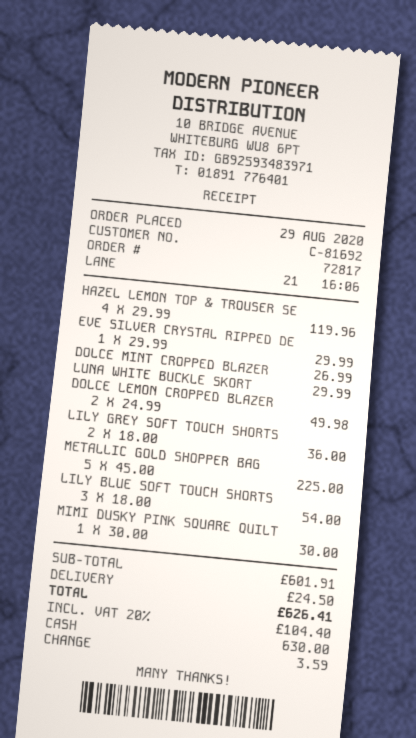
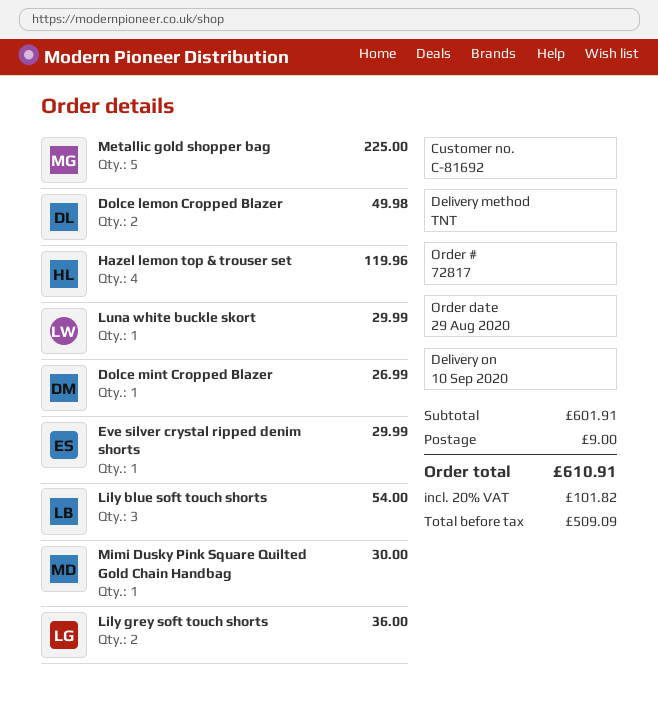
shipping: 24.50 -> 9.00
tax: 20% = 104.40 -> 20% = 101.82
total: 626.41 -> 610.91

